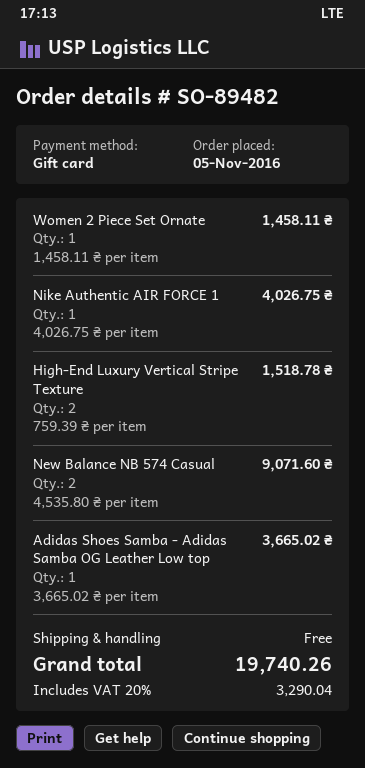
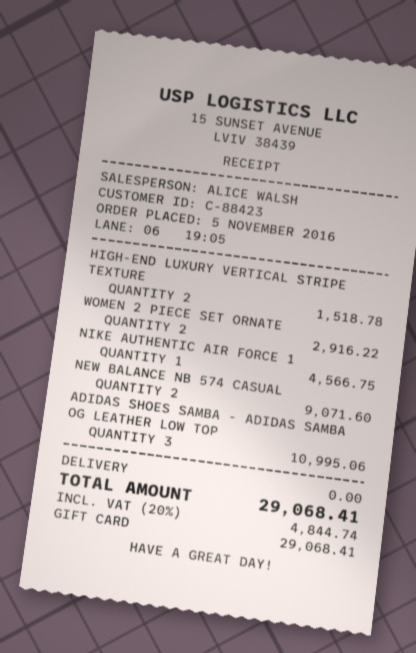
Women 2 Piece Set Ornate: 1 for 1458.11 -> 2 for 2916.22
Nike Authentic AIR FORCE 1: 1 for 4026.75 -> 1 for 4566.75
Adidas Shoes Samba - Adidas Samba OG Leather Low top: 1 for 3665.02 -> 3 for 10995.06
tax: 20% = 3290.04 -> 20% = 4844.74
total: 19740.26 -> 29068.41

